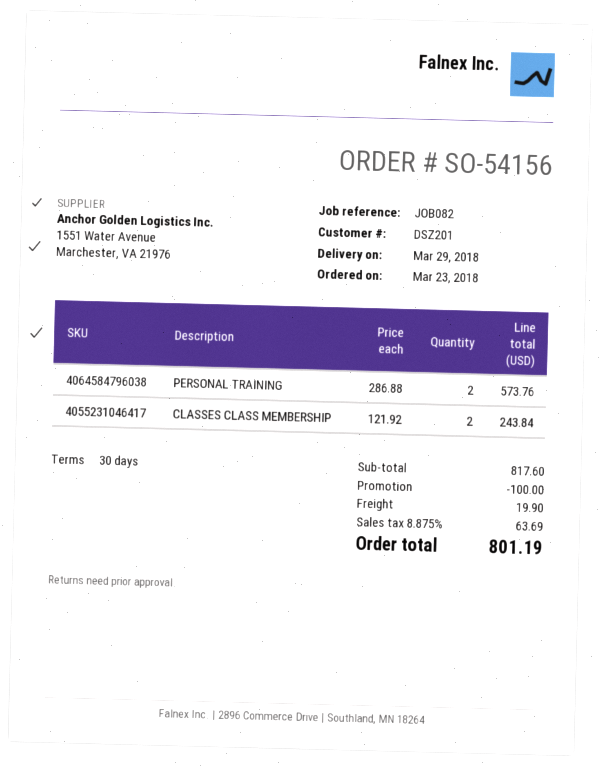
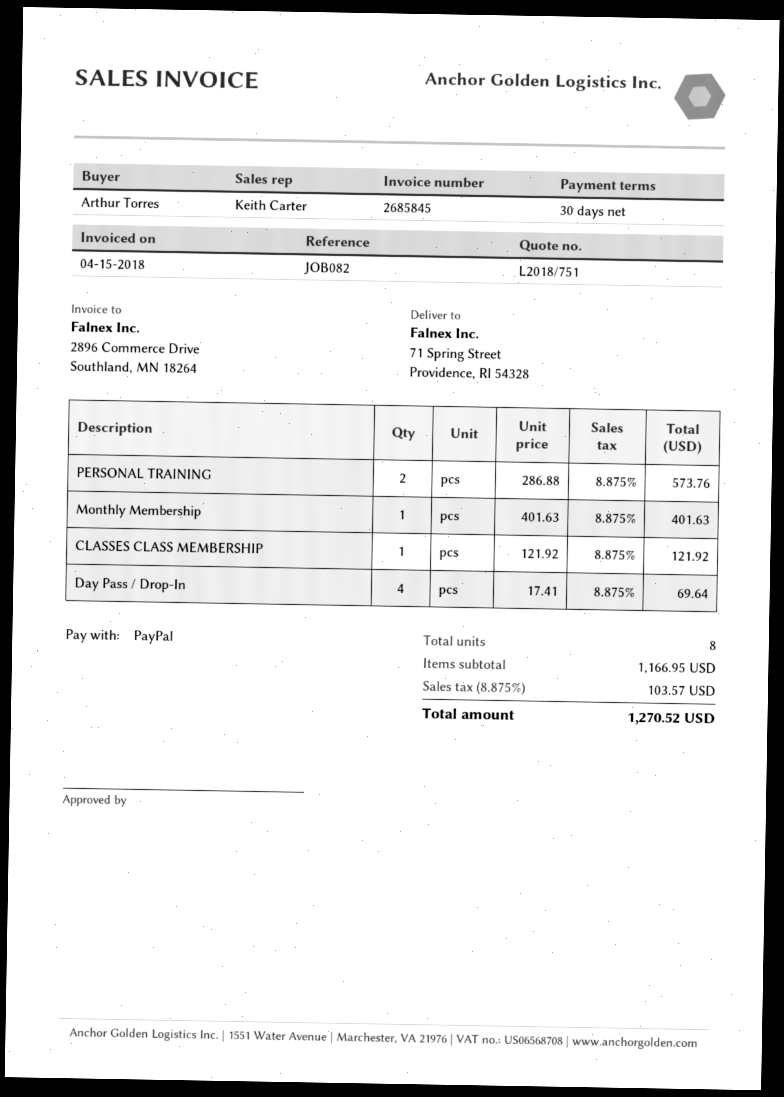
CLASSES CLASS MEMBERSHIP: 2 x 121.92 = 243.84 -> 1 x 121.92 = 121.92
Monthly Membership: none -> 1 x 401.63 = 401.63
Day Pass / Drop-In: none -> 4 x 17.41 = 69.64
subtotal: 817.60 -> 1166.95
discount: 100.00 -> none
shipping: 19.90 -> none
tax: 8.875% = 63.69 -> 8.875% = 103.57
total: 801.19 -> 1270.52

